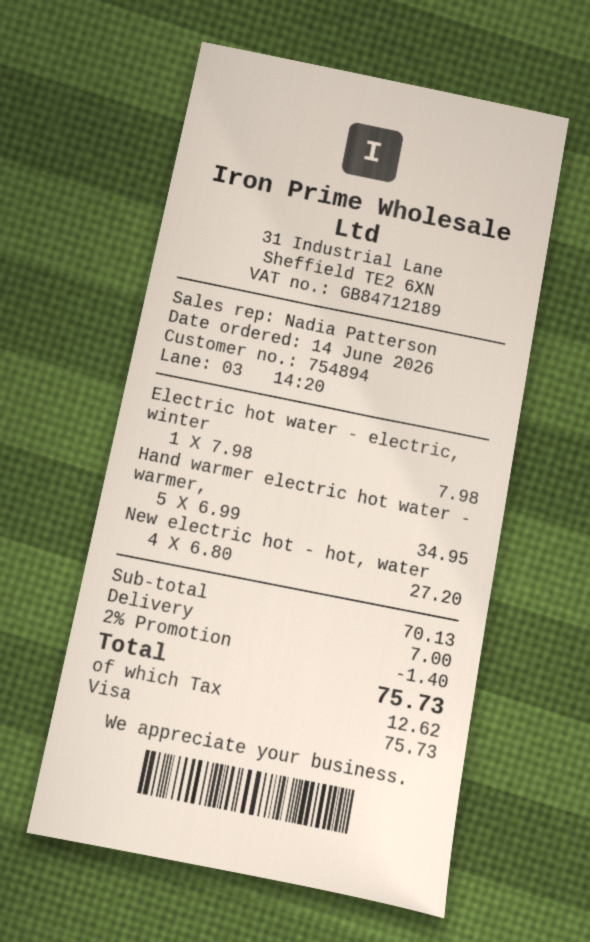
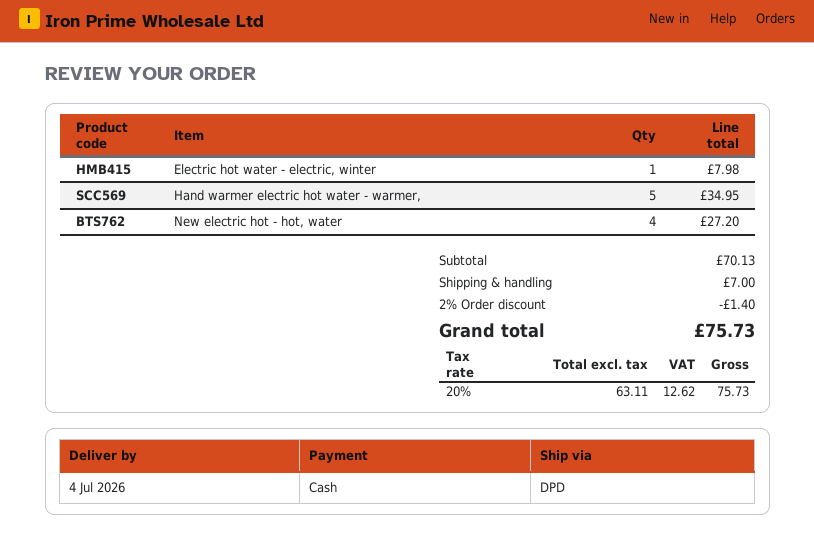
payment method: Visa -> cash

